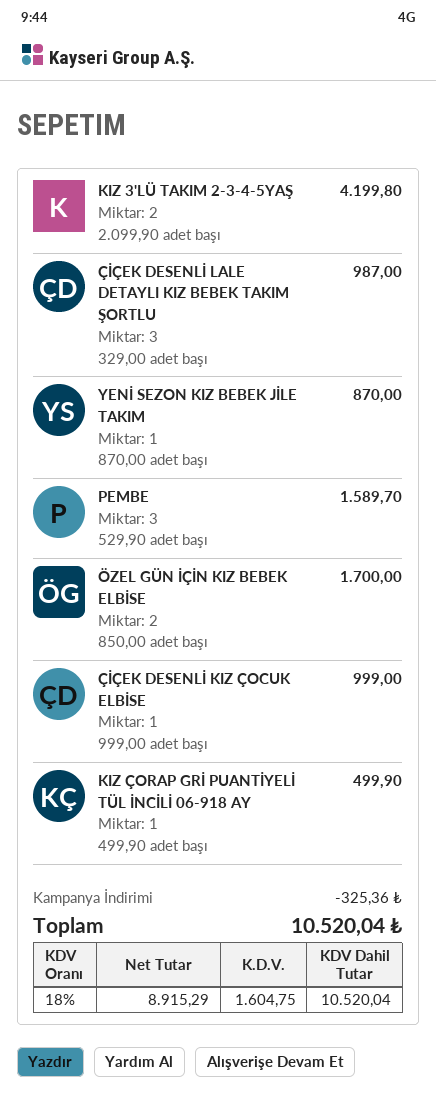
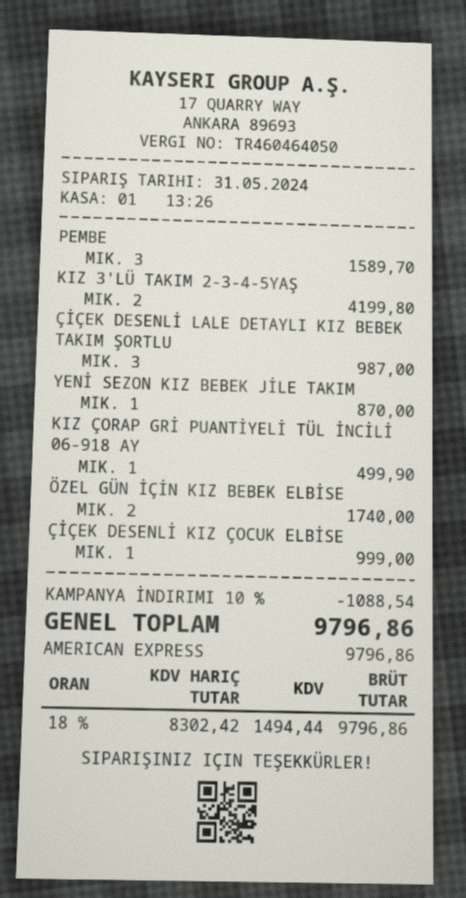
ÖZEL GÜN İÇİN KIZ BEBEK ELBİSE: 2 for 1700.00 -> 2 for 1740.00
discount: 325.36 -> 1088.54
net: 8915.29 -> 8302.42
tax: 18% = 1604.75 -> 18% = 1494.44
total: 10520.04 -> 9796.86

